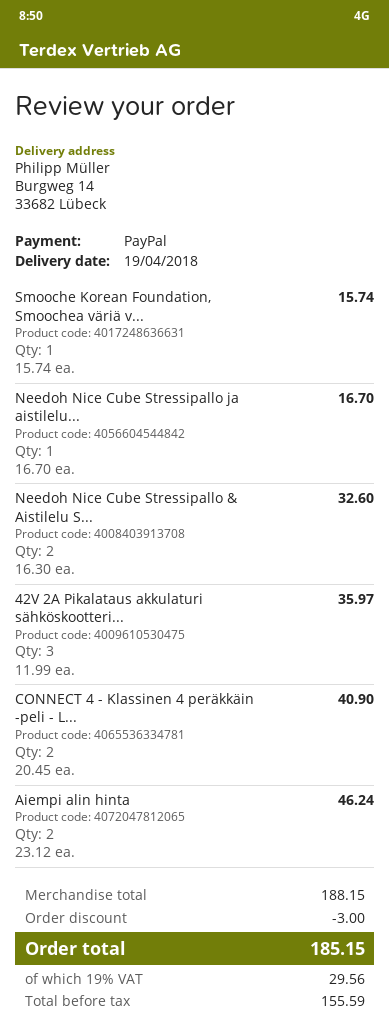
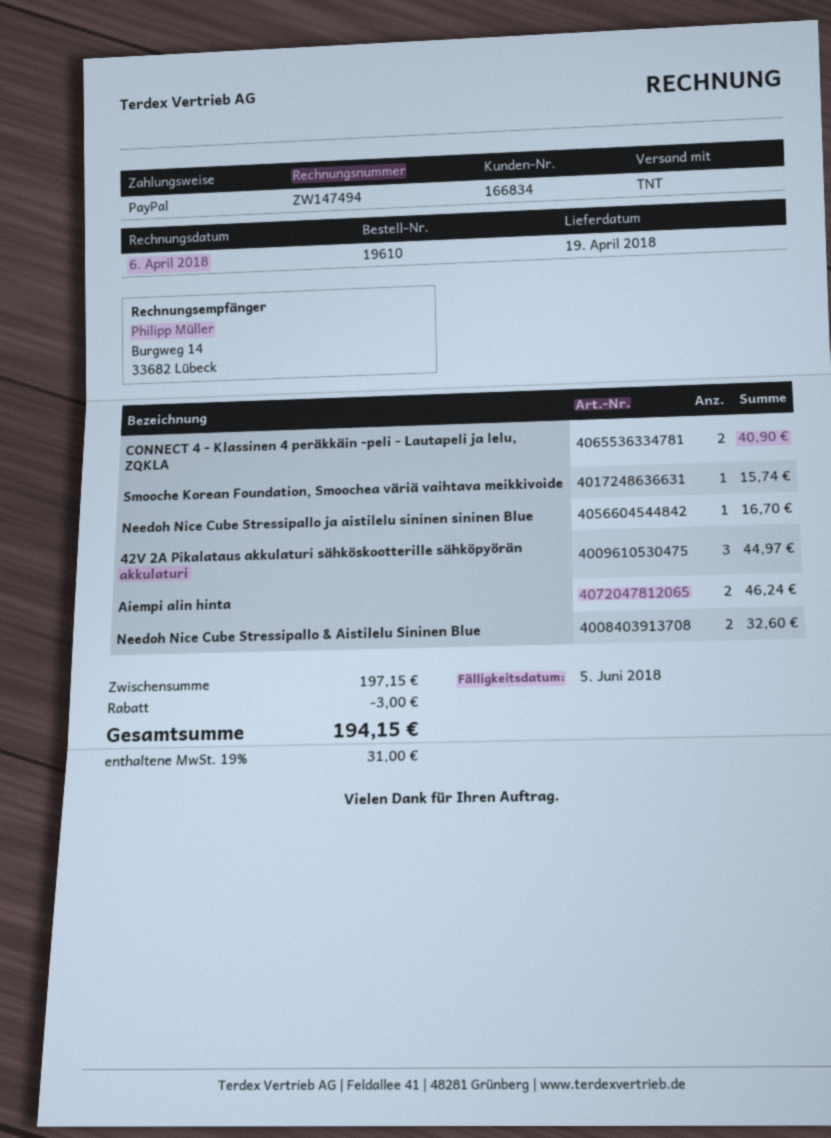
42V 2A Pikalataus akkulaturi sähköskootteri...: 3 for 35.97 -> 3 for 44.97
subtotal: 188.15 -> 197.15
tax: 19% = 29.56 -> 19% = 31.00
total: 185.15 -> 194.15

